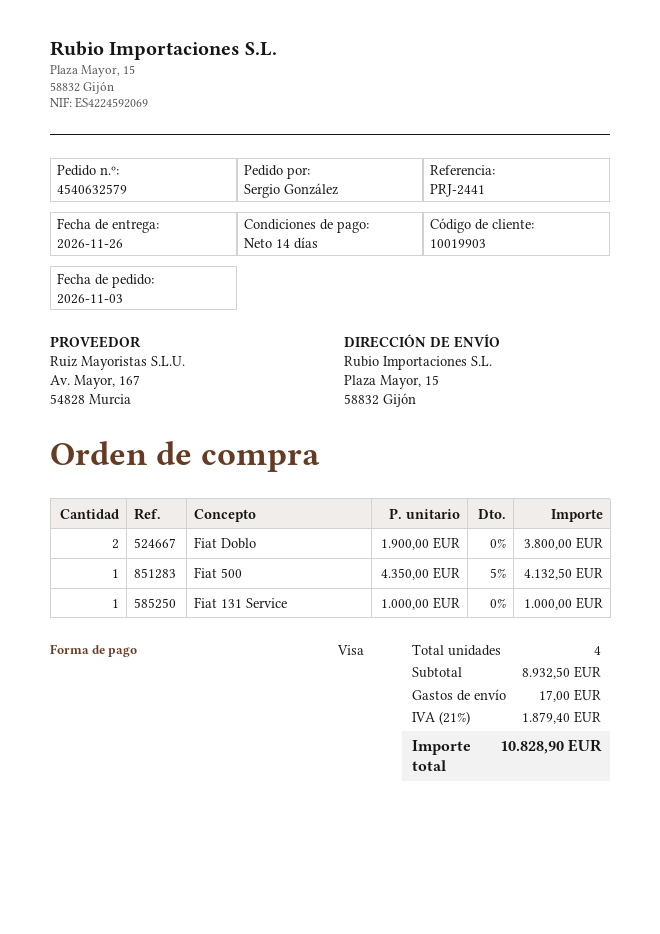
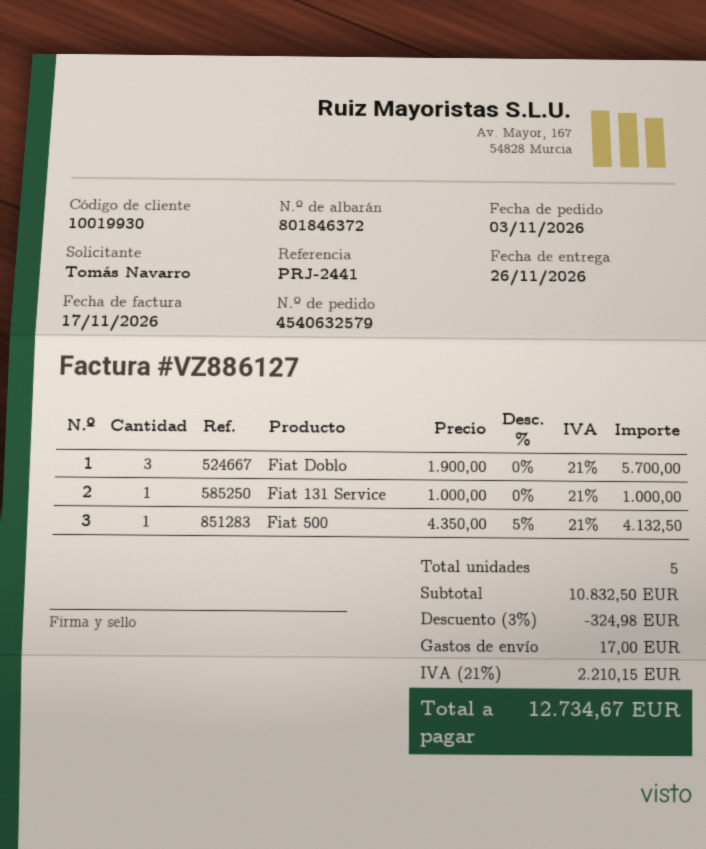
customer number: 10019903 -> 10019930
ordered by: Sergio González -> Tomás Navarro
Fiat Doblo: 2 x 1900.00 = 3800.00 -> 3 x 1900.00 = 5700.00
total quantity: 4 -> 5
subtotal: 8932.50 -> 10832.50
discount: none -> 3% = 324.98
tax: 21% = 1879.40 -> 21% = 2210.15
total: 10828.90 -> 12734.67

